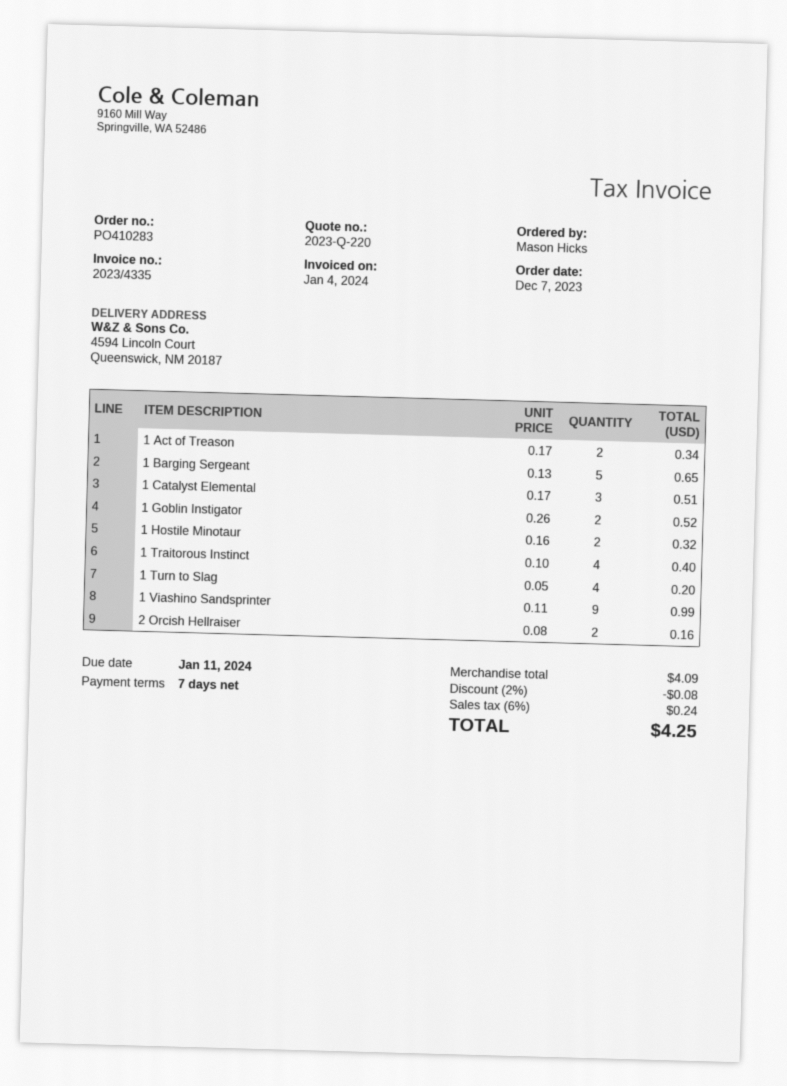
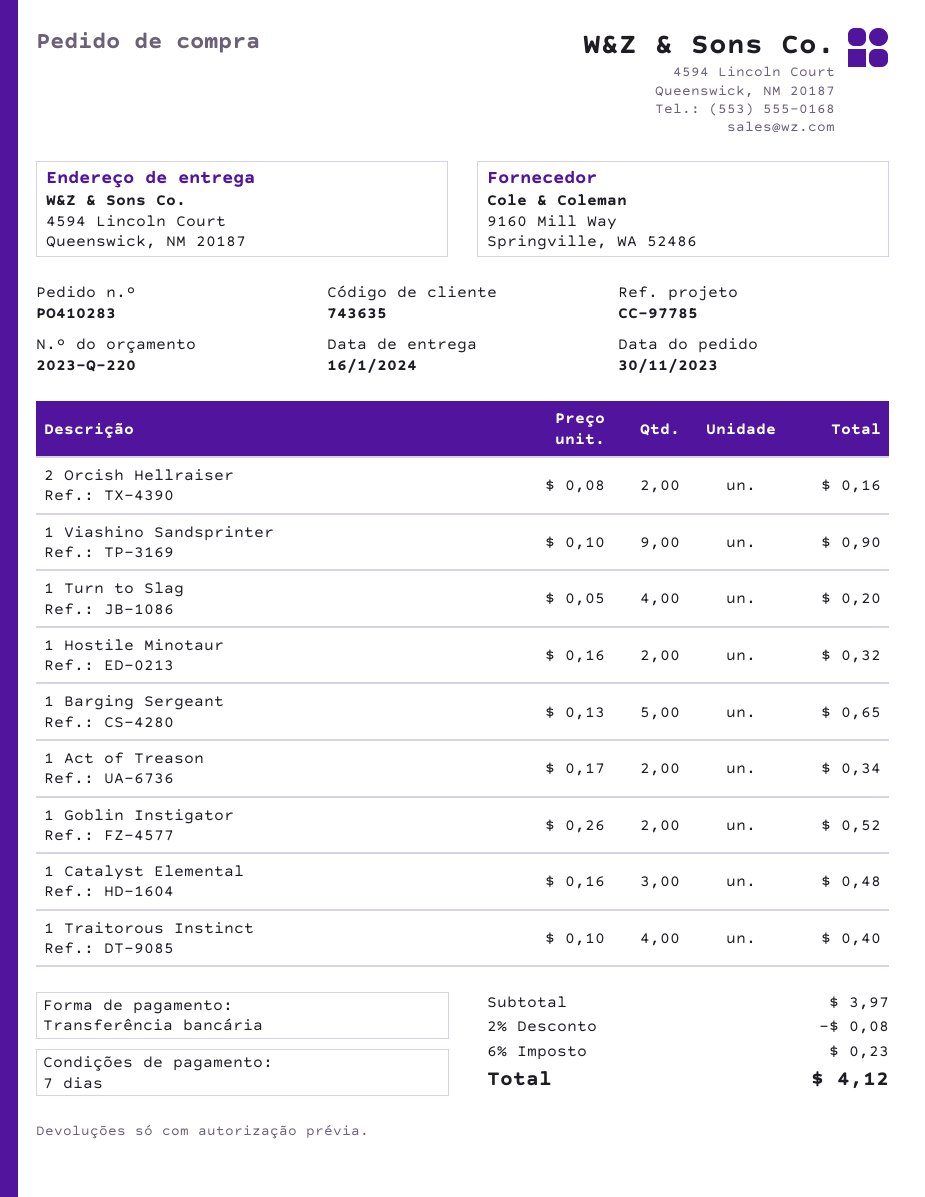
order date: 2023-12-07 -> 2023-11-30
1 Catalyst Elemental: 3 x 0.17 = 0.51 -> 3 x 0.16 = 0.48
1 Viashino Sandsprinter: 9 x 0.11 = 0.99 -> 9 x 0.10 = 0.90
subtotal: 4.09 -> 3.97
tax: 6% = 0.24 -> 6% = 0.23
total: 4.25 -> 4.12

